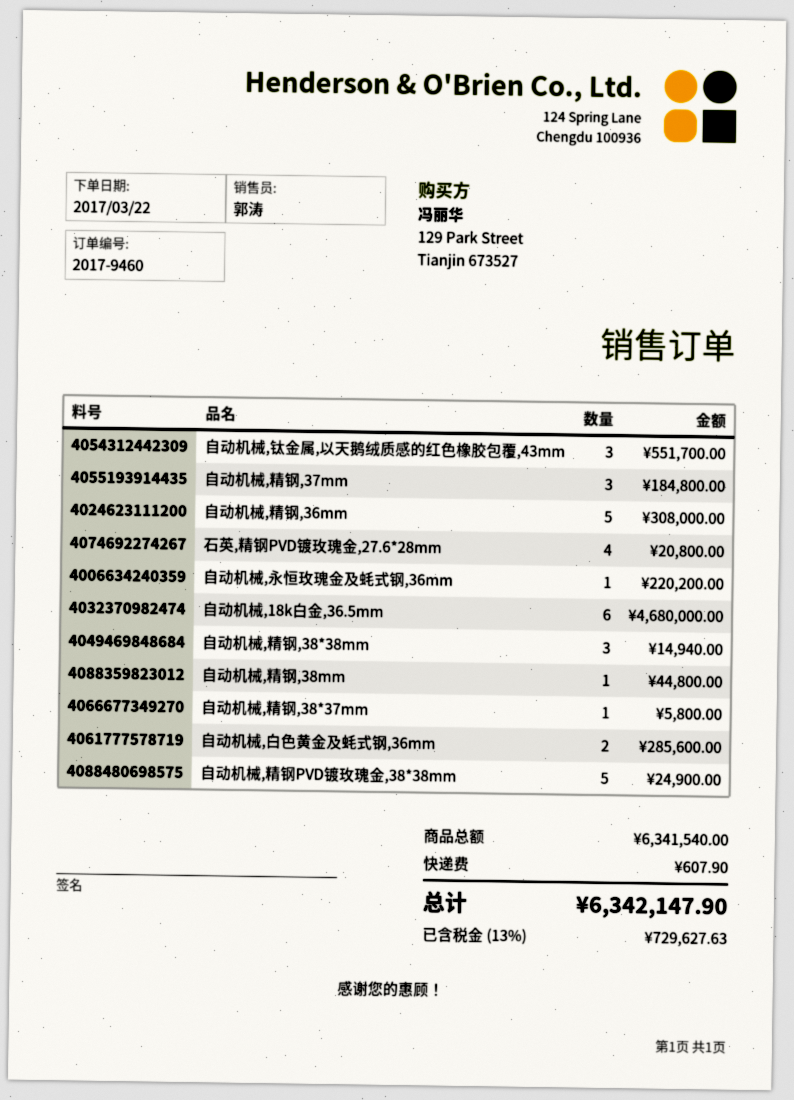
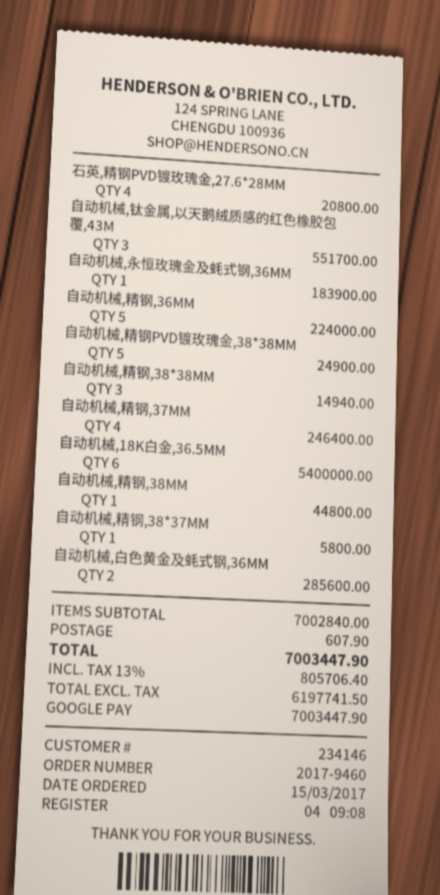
order date: 2017-03-22 -> 2017-03-15
自动机械,精钢,37mm: 3 for 184800.00 -> 4 for 246400.00
自动机械,精钢,36mm: 5 for 308000.00 -> 5 for 224000.00
自动机械,永恒玫瑰金及蚝式钢,36mm: 1 for 220200.00 -> 1 for 183900.00
自动机械,18k白金,36.5mm: 6 for 4680000.00 -> 6 for 5400000.00
subtotal: 6341540.00 -> 7002840.00
tax: 13% = 729627.63 -> 13% = 805706.40
total: 6342147.90 -> 7003447.90

